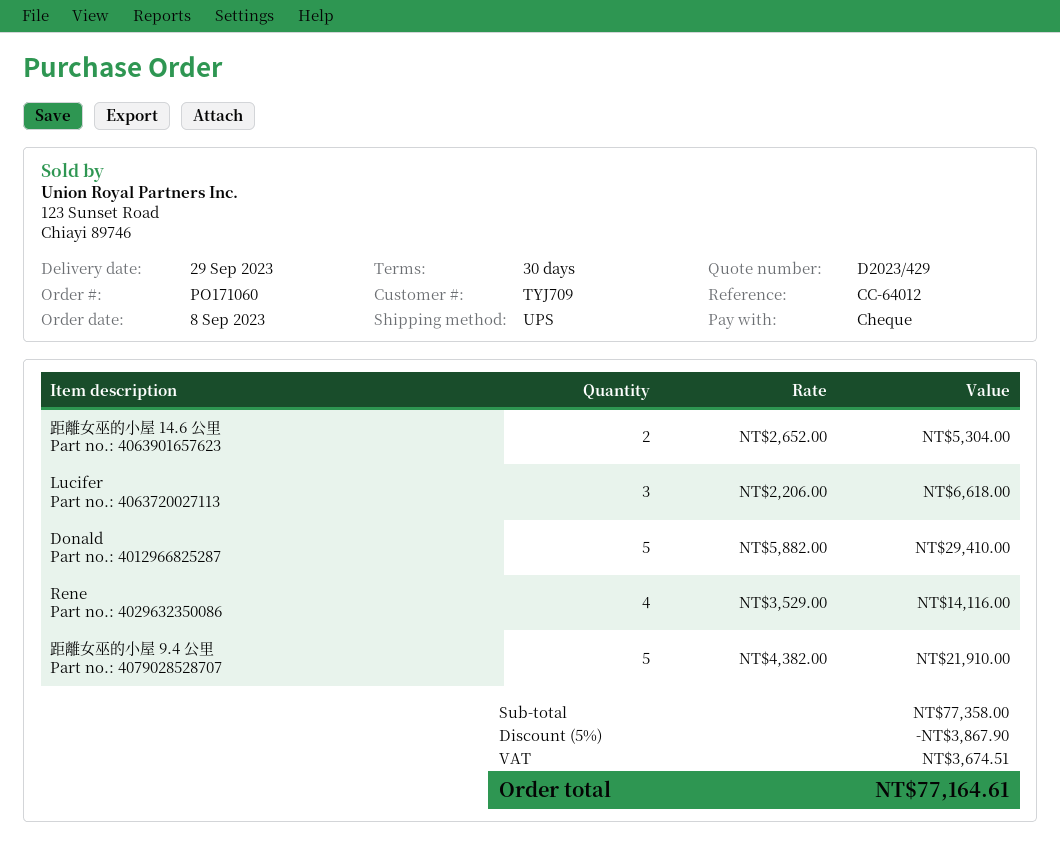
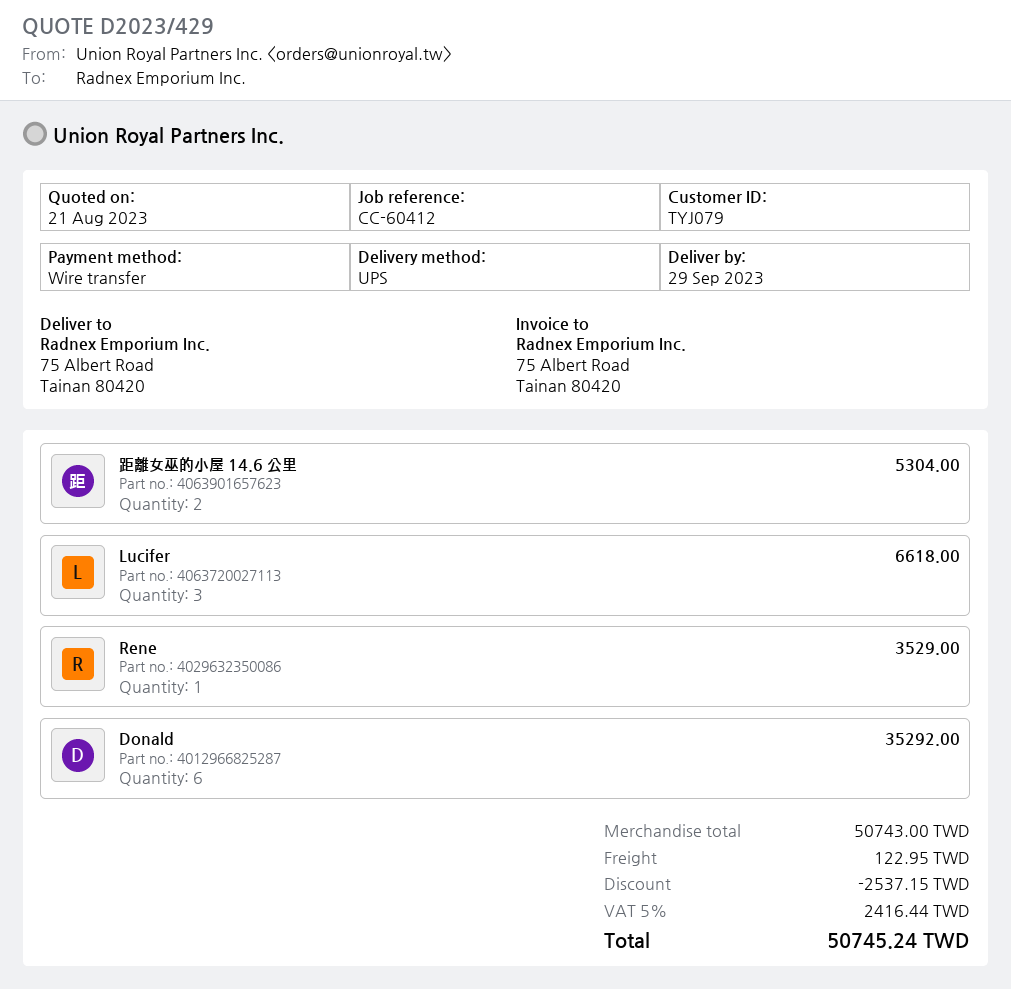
customer number: TYJ709 -> TYJ079
reference: CC-64012 -> CC-60412
payment method: cheque -> bank transfer
Donald: 5 for 29410.00 -> 6 for 35292.00
Rene: 4 for 14116.00 -> 1 for 3529.00
距離女巫的小屋 9.4 公里: 5 for 21910.00 -> none
subtotal: 77358.00 -> 50743.00
discount: 3867.90 -> 2537.15
shipping: none -> 122.95
tax: 3674.51 -> 2416.44
total: 77164.61 -> 50745.24

